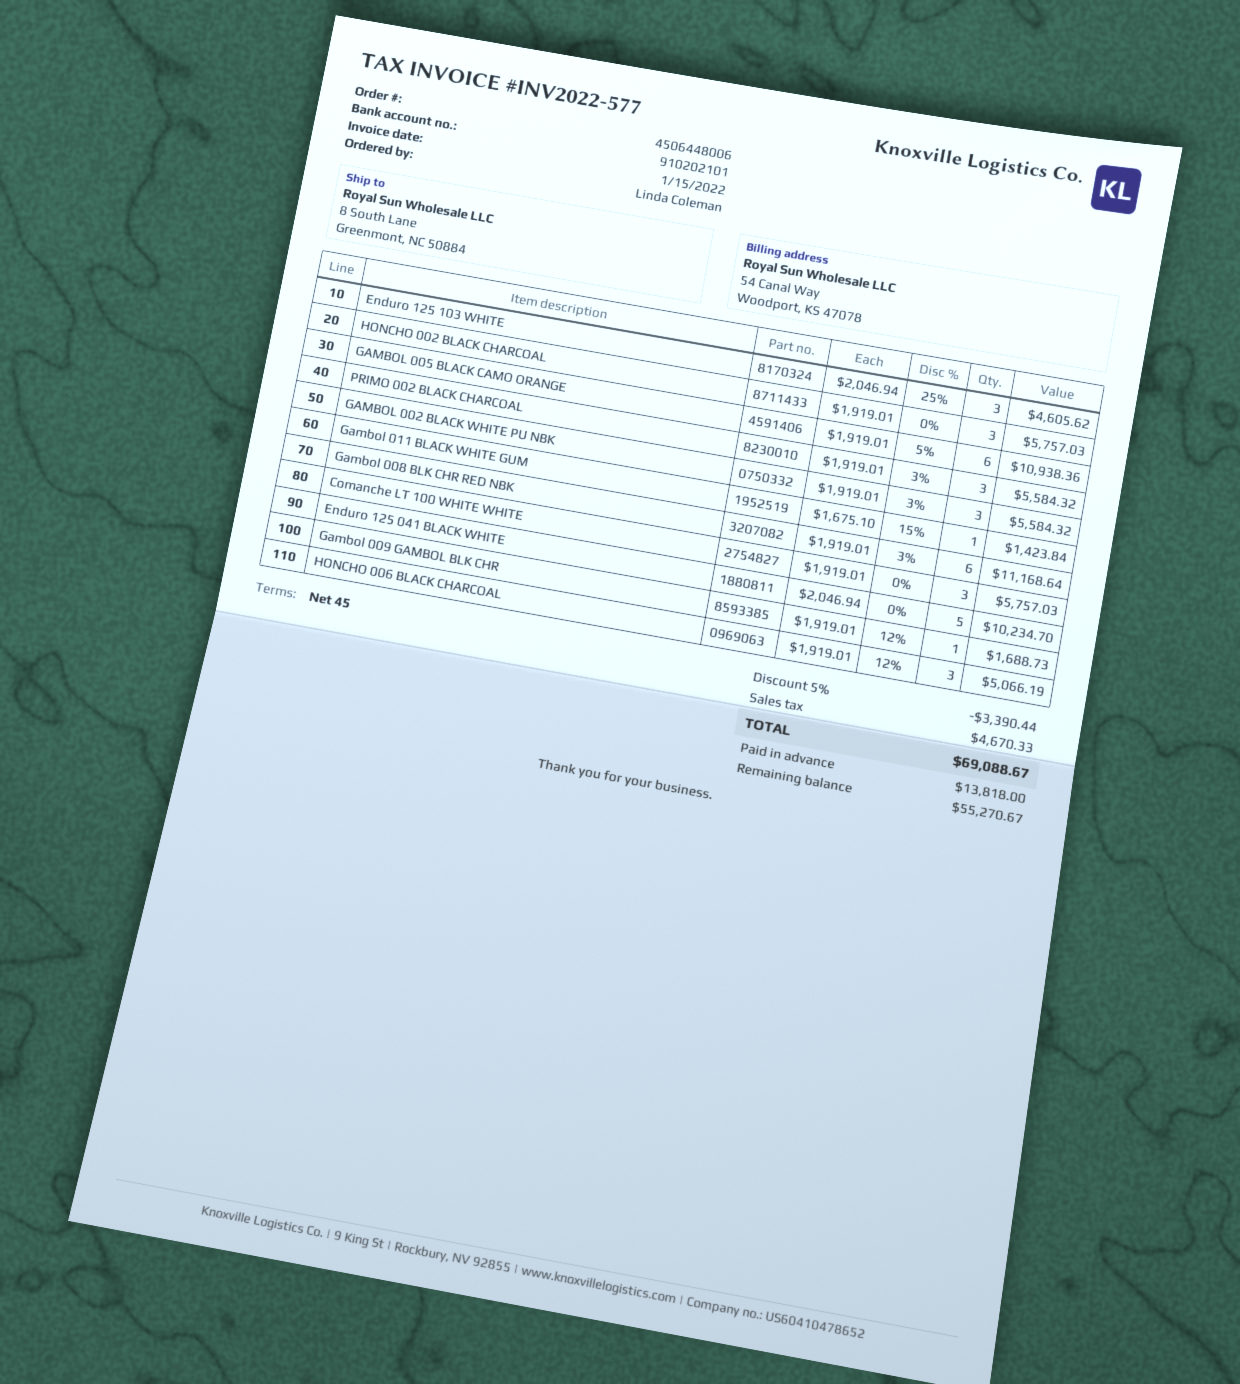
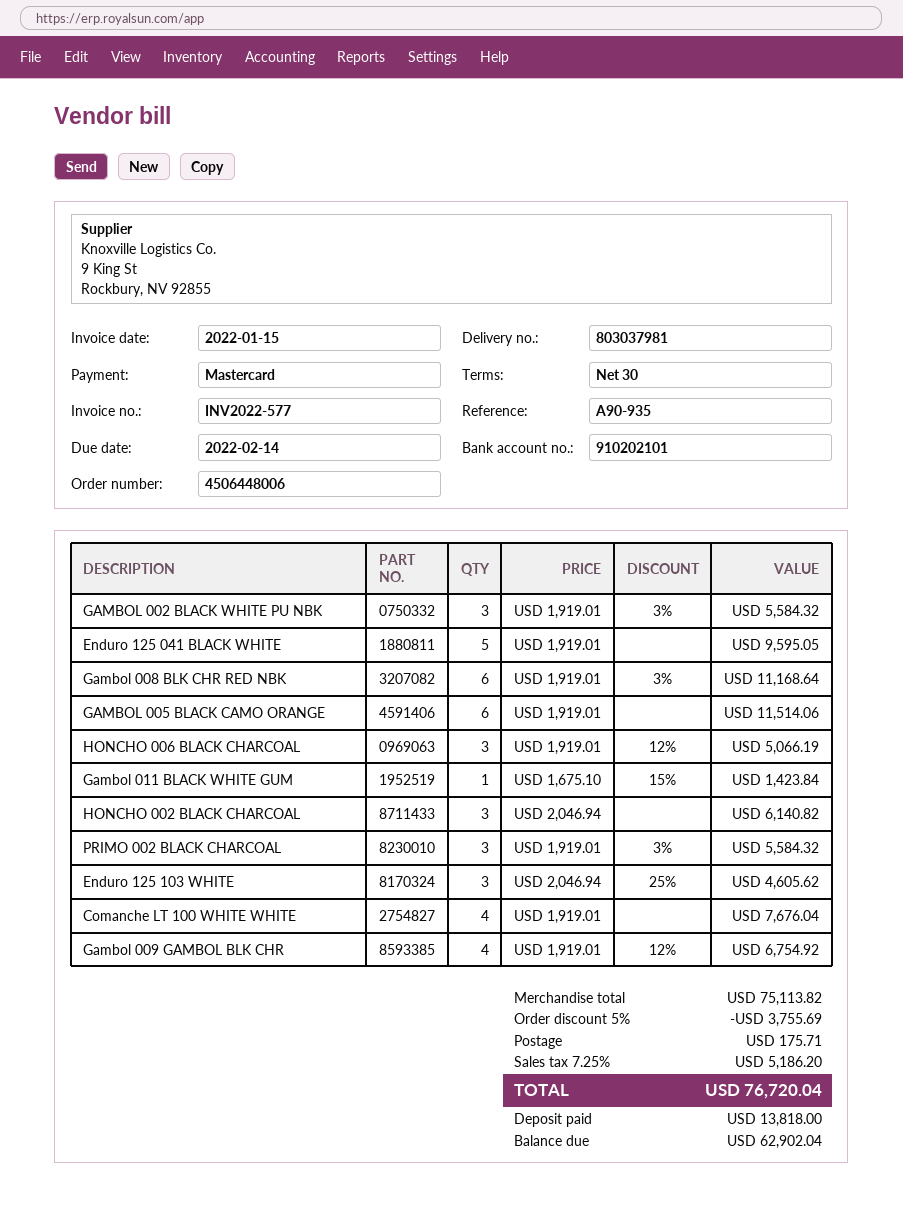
payment terms: 45 days -> 30 days
HONCHO 002 BLACK CHARCOAL: 3 x 1919.01 = 5757.03 -> 3 x 2046.94 = 6140.82
GAMBOL 005 BLACK CAMO ORANGE: 6 x 1919.01 - 5% = 10938.36 -> 6 x 1919.01 = 11514.06
Comanche LT 100 WHITE WHITE: 3 x 1919.01 = 5757.03 -> 4 x 1919.01 = 7676.04
Enduro 125 041 BLACK WHITE: 5 x 2046.94 = 10234.70 -> 5 x 1919.01 = 9595.05
Gambol 009 GAMBOL BLK CHR: 1 x 1919.01 - 12% = 1688.73 -> 4 x 1919.01 - 12% = 6754.92
discount: 5% = 3390.44 -> 5% = 3755.69
shipping: none -> 175.71
tax: 4670.33 -> 5186.20
total: 69088.67 -> 76720.04
balance: 55270.67 -> 62902.04

